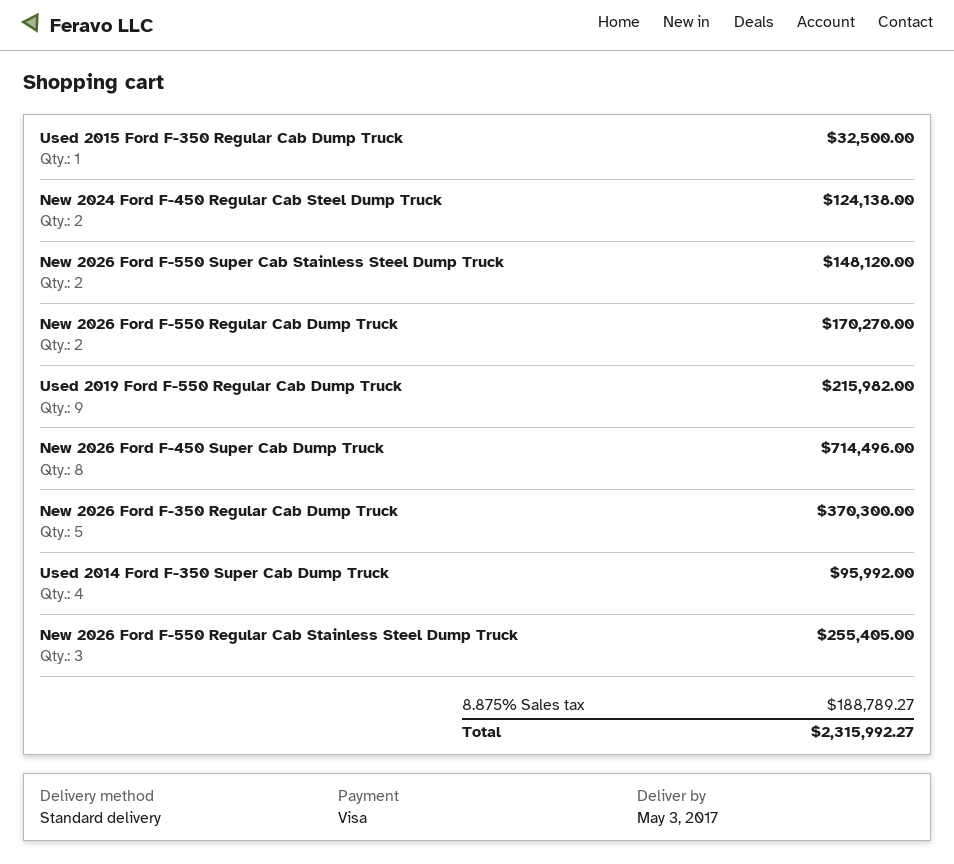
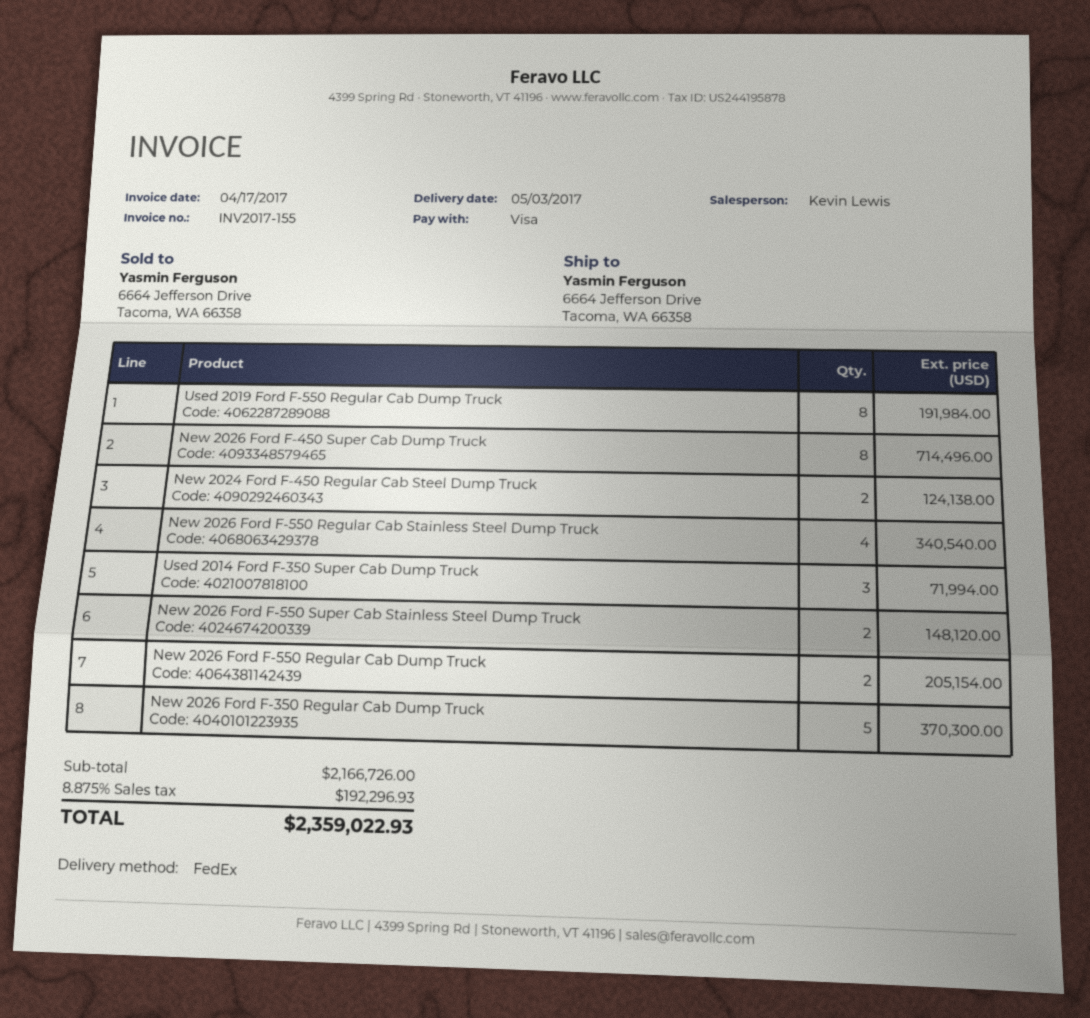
shipping method: standard -> FedEx
Used 2015 Ford F-350 Regular Cab Dump Truck: 1 for 32500.00 -> none
New 2026 Ford F-550 Regular Cab Dump Truck: 2 for 170270.00 -> 2 for 205154.00
Used 2019 Ford F-550 Regular Cab Dump Truck: 9 for 215982.00 -> 8 for 191984.00
Used 2014 Ford F-350 Super Cab Dump Truck: 4 for 95992.00 -> 3 for 71994.00
New 2026 Ford F-550 Regular Cab Stainless Steel Dump Truck: 3 for 255405.00 -> 4 for 340540.00
tax: 8.875% = 188789.27 -> 8.875% = 192296.93
total: 2315992.27 -> 2359022.93

